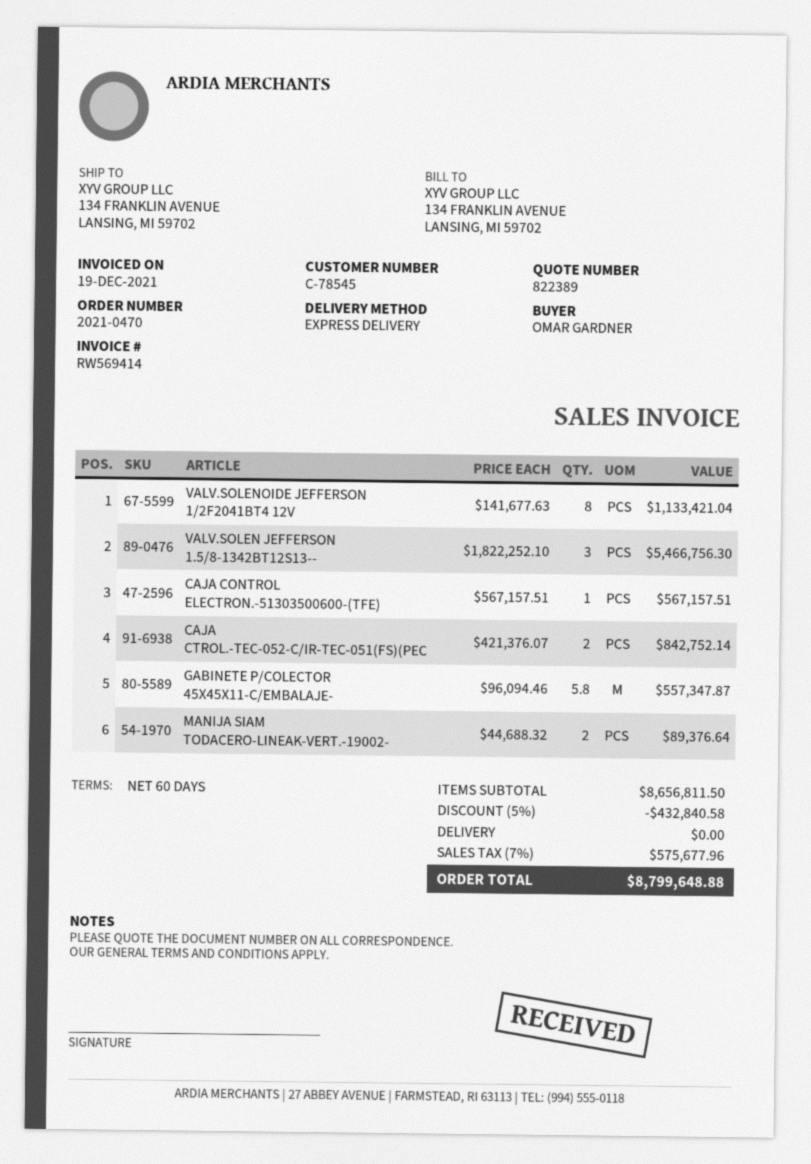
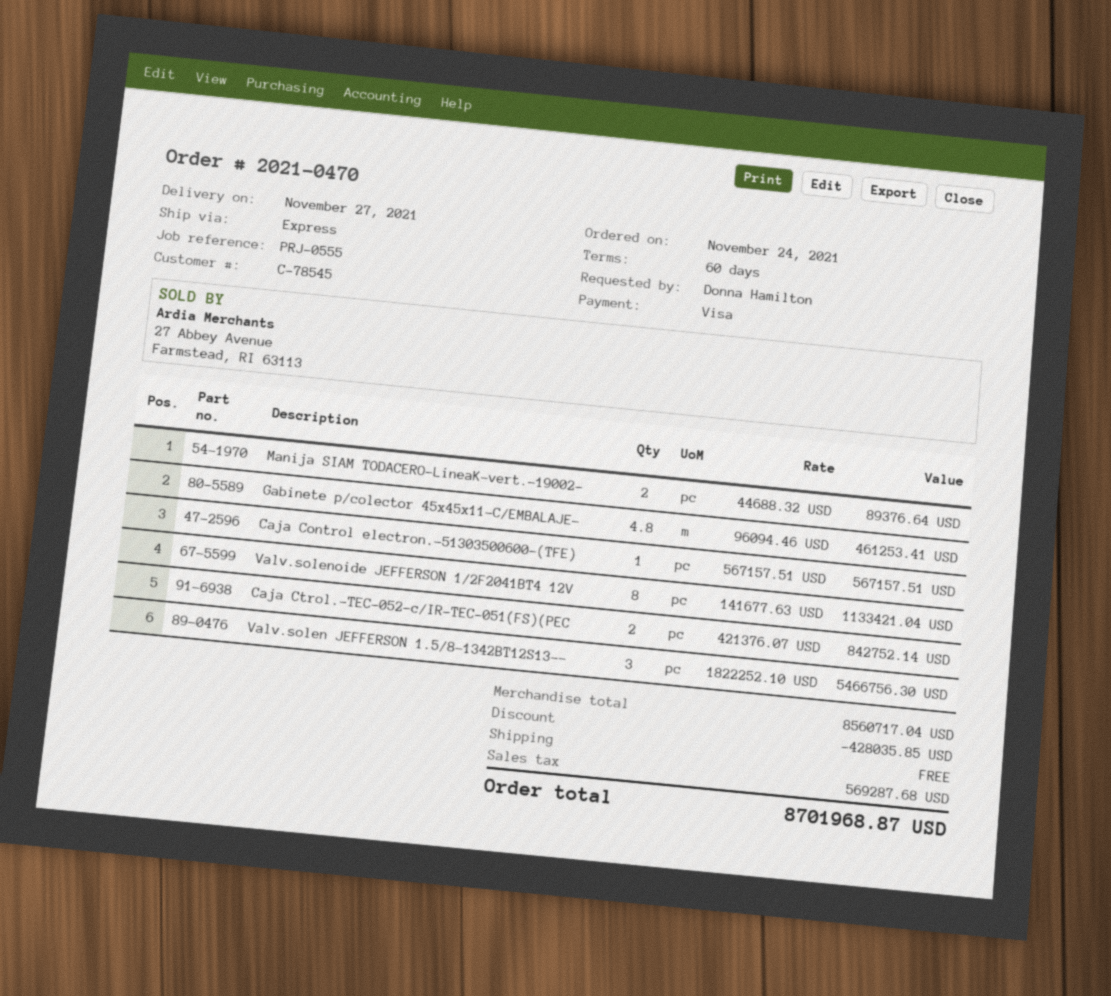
ordered by: OMAR GARDNER -> Donna Hamilton
GABINETE P/COLECTOR 45X45X11-C/EMBALAJE-: 5.8 x 96094.46 = 557347.87 -> 4.8 x 96094.46 = 461253.41
subtotal: 8656811.50 -> 8560717.04
discount: 432840.58 -> 428035.85
tax: 575677.96 -> 569287.68
total: 8799648.88 -> 8701968.87

